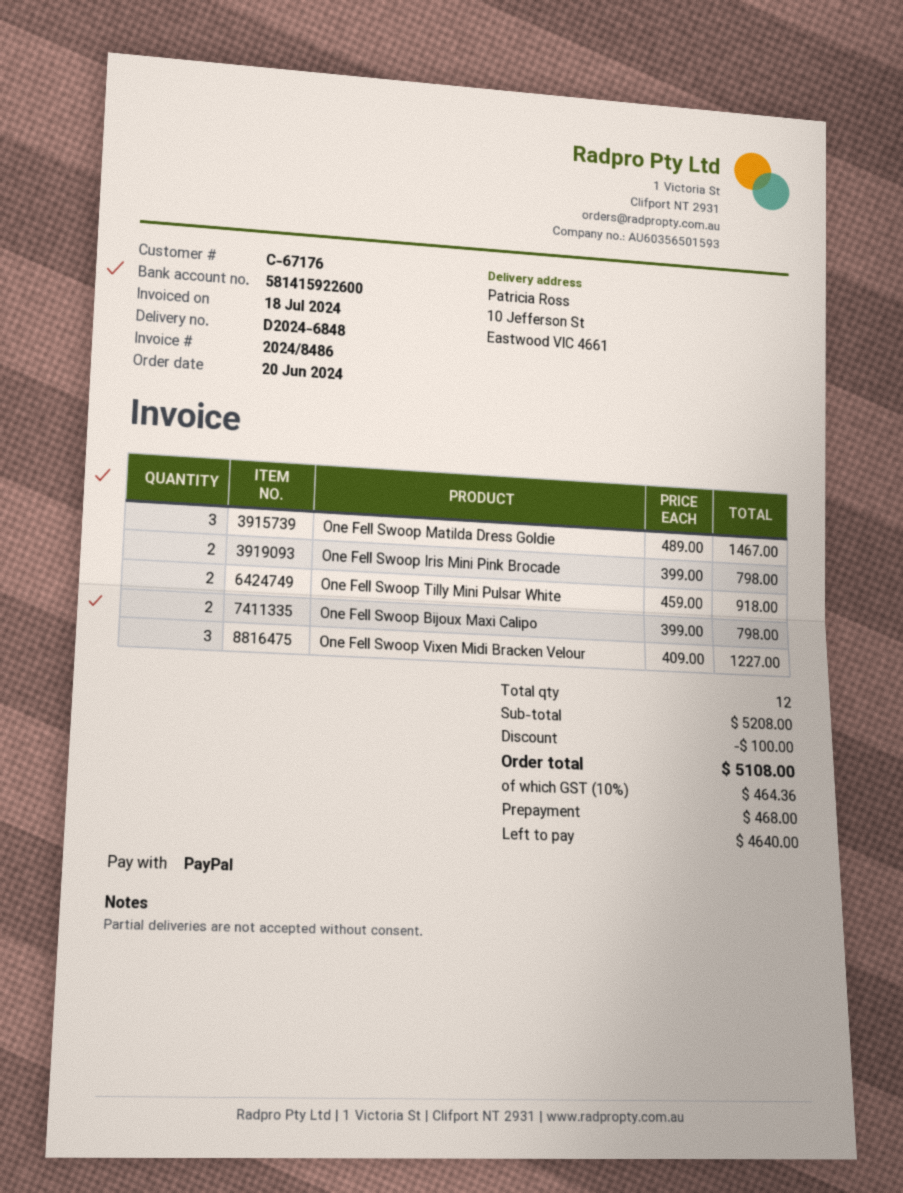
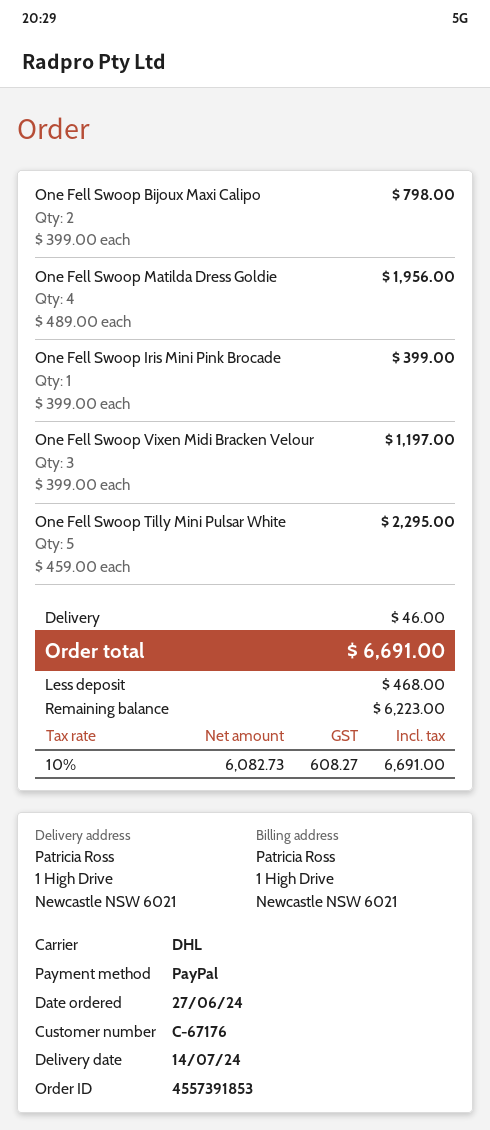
order date: 2024-06-20 -> 2024-06-27
ship to: 10 Jefferson St, Eastwood VIC 4661 -> 1 High Drive, Newcastle NSW 6021
One Fell Swoop Matilda Dress Goldie: 3 x 489.00 = 1467.00 -> 4 x 489.00 = 1956.00
One Fell Swoop Iris Mini Pink Brocade: 2 x 399.00 = 798.00 -> 1 x 399.00 = 399.00
One Fell Swoop Tilly Mini Pulsar White: 2 x 459.00 = 918.00 -> 5 x 459.00 = 2295.00
One Fell Swoop Vixen Midi Bracken Velour: 3 x 409.00 = 1227.00 -> 3 x 399.00 = 1197.00
discount: 100.00 -> none
shipping: none -> 46.00
tax: 10% = 464.36 -> 10% = 608.27
total: 5108.00 -> 6691.00
balance: 4640.00 -> 6223.00

